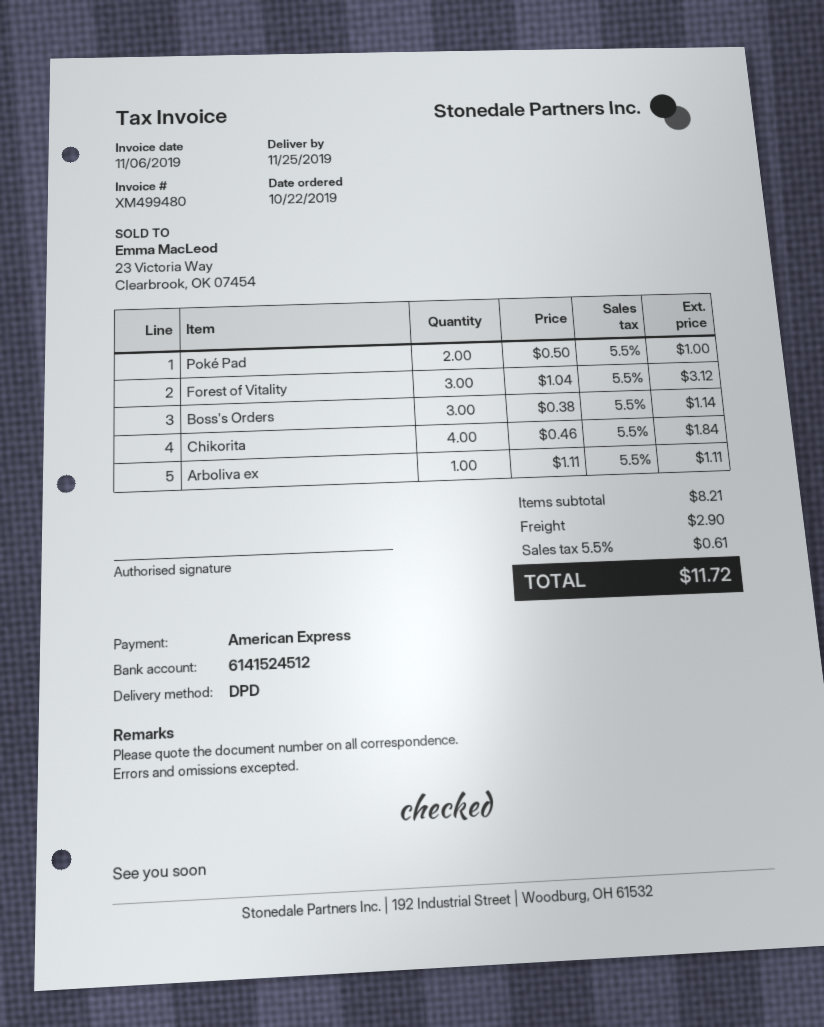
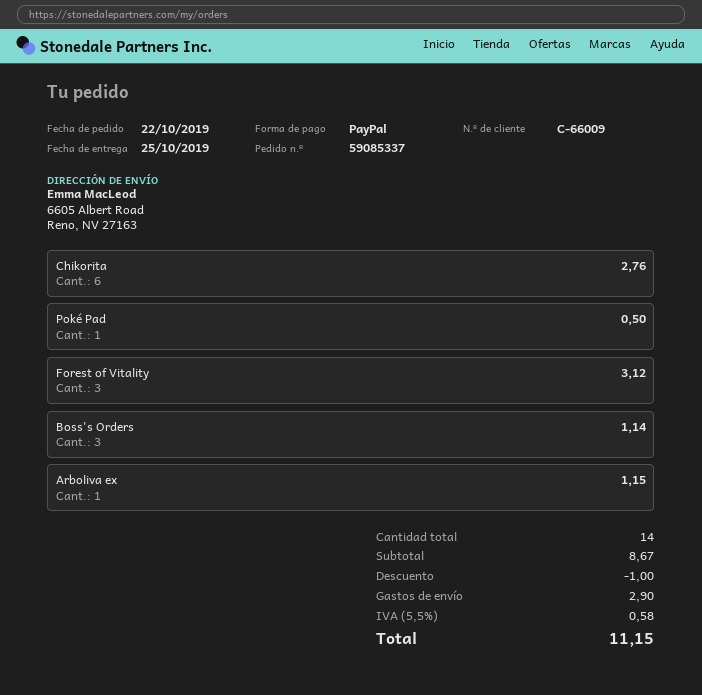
delivery date: 2019-11-25 -> 2019-10-25
payment method: American Express -> PayPal
Poké Pad: 2 for 1.00 -> 1 for 0.50
Chikorita: 4 for 1.84 -> 6 for 2.76
Arboliva ex: 1 for 1.11 -> 1 for 1.15
subtotal: 8.21 -> 8.67
discount: none -> 1.00
tax: 5.5% = 0.61 -> 5.5% = 0.58
total: 11.72 -> 11.15

